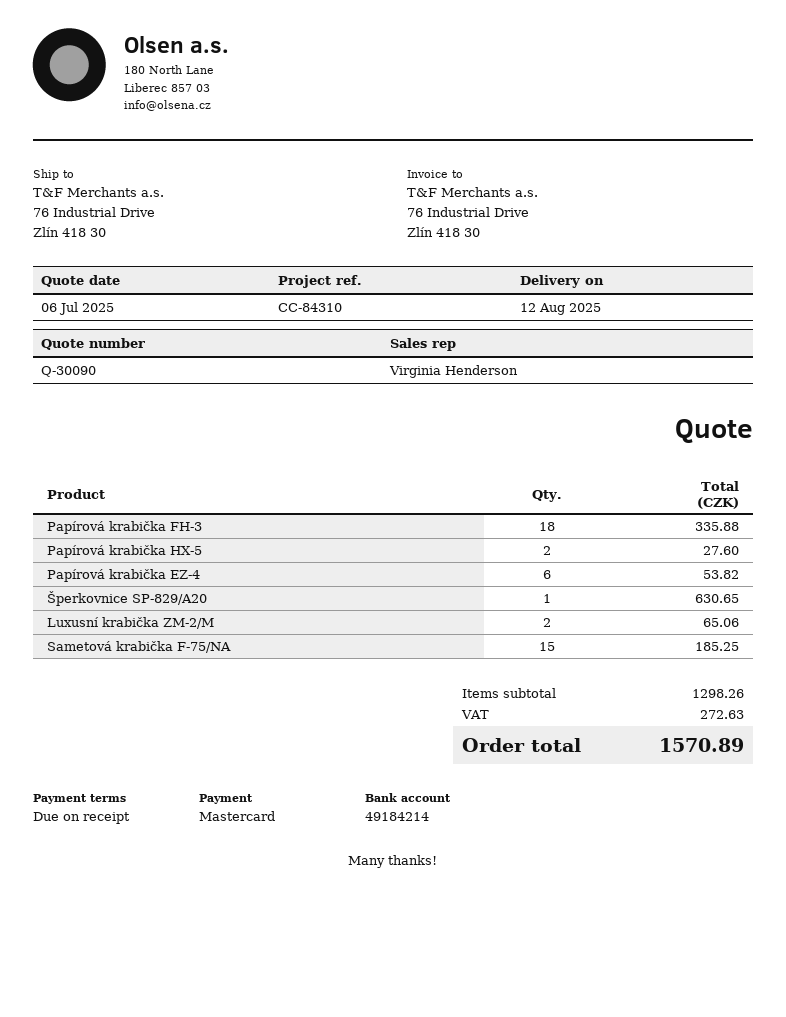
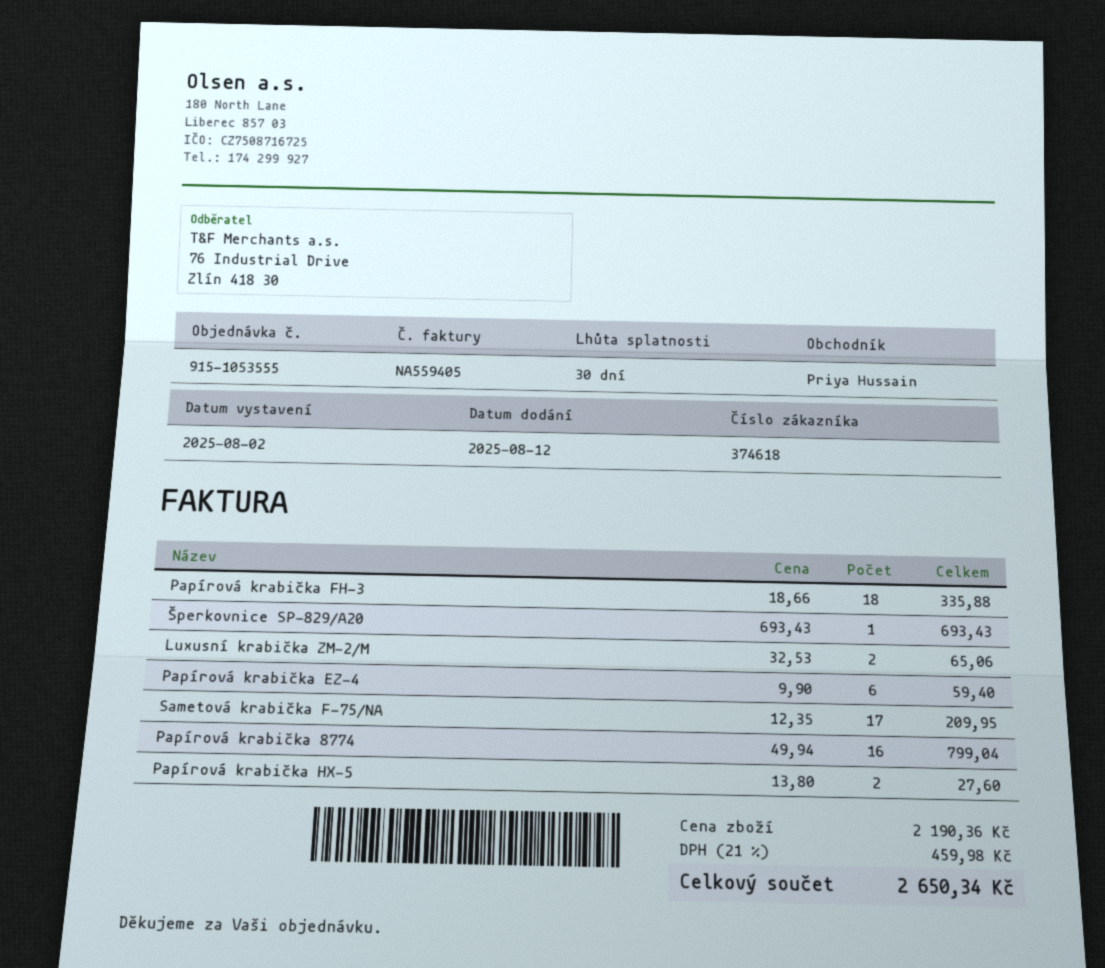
payment terms: on receipt -> 30 days
sales rep: Virginia Henderson -> Priya Hussain
Papírová krabička EZ-4: 6 for 53.82 -> 6 for 59.40
Šperkovnice SP-829/A20: 1 for 630.65 -> 1 for 693.43
Sametová krabička F-75/NA: 15 for 185.25 -> 17 for 209.95
Papírová krabička 8774: none -> 16 for 799.04
subtotal: 1298.26 -> 2190.36
tax: 272.63 -> 459.98
total: 1570.89 -> 2650.34

